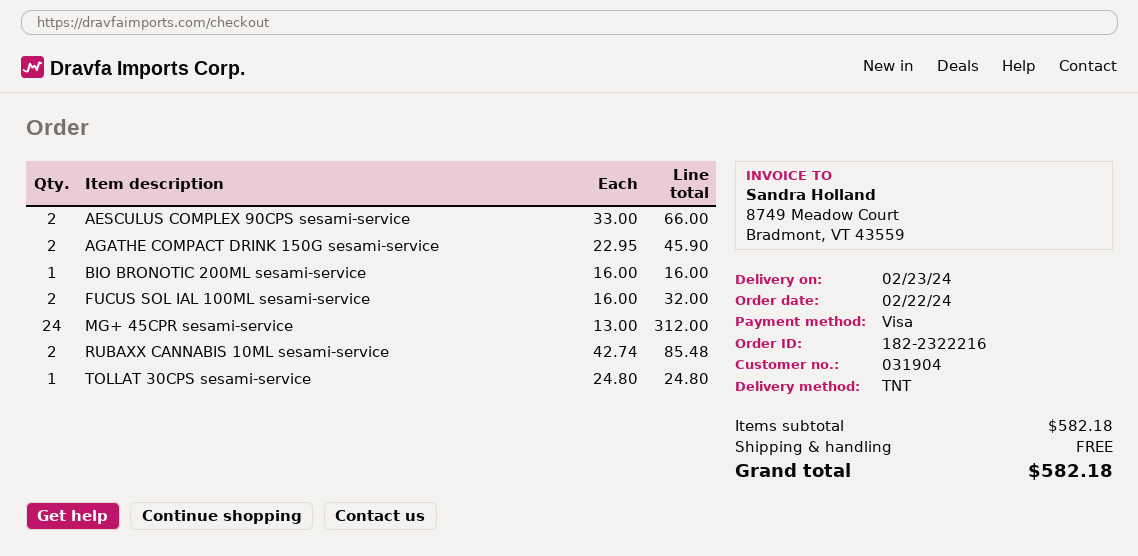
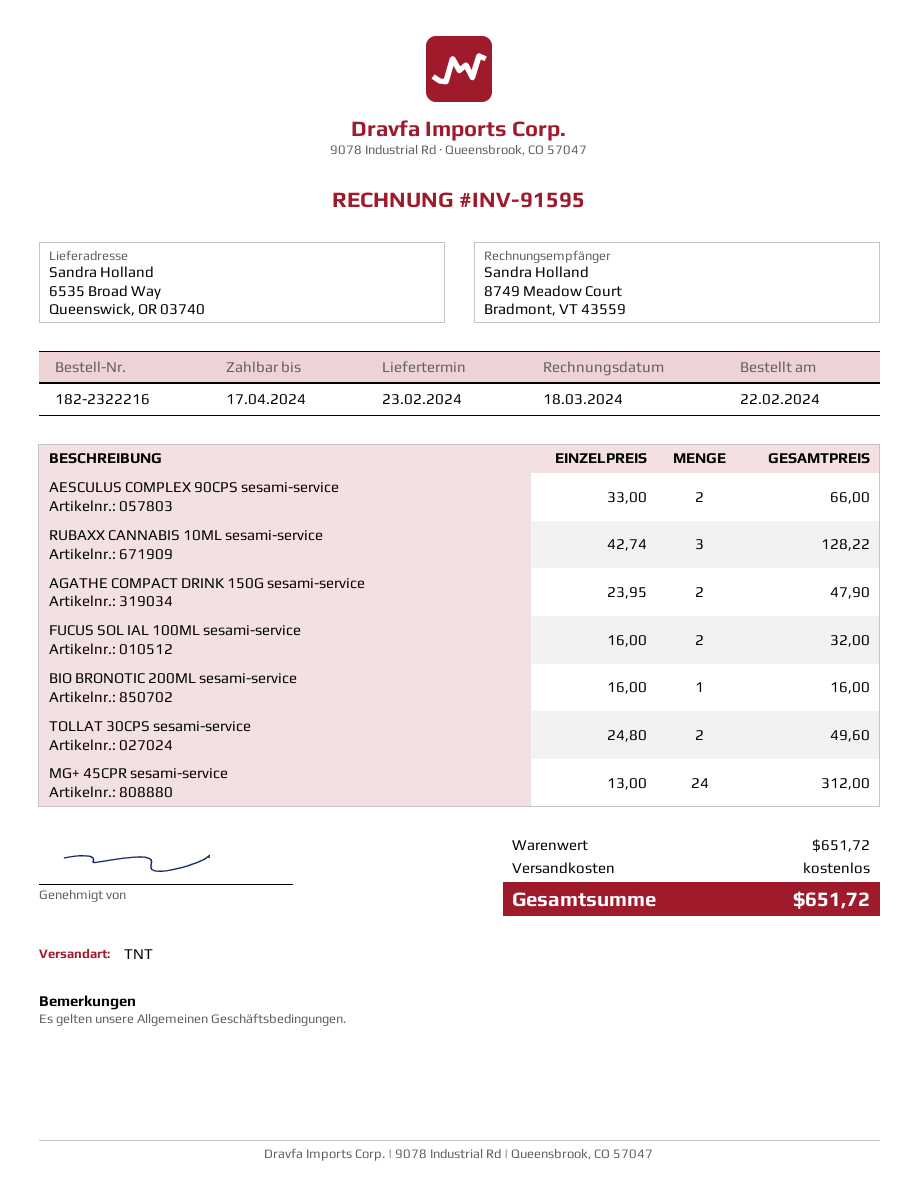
AGATHE COMPACT DRINK 150G sesami-service: 2 x 22.95 = 45.90 -> 2 x 23.95 = 47.90
RUBAXX CANNABIS 10ML sesami-service: 2 x 42.74 = 85.48 -> 3 x 42.74 = 128.22
TOLLAT 30CPS sesami-service: 1 x 24.80 = 24.80 -> 2 x 24.80 = 49.60
subtotal: 582.18 -> 651.72
total: 582.18 -> 651.72

